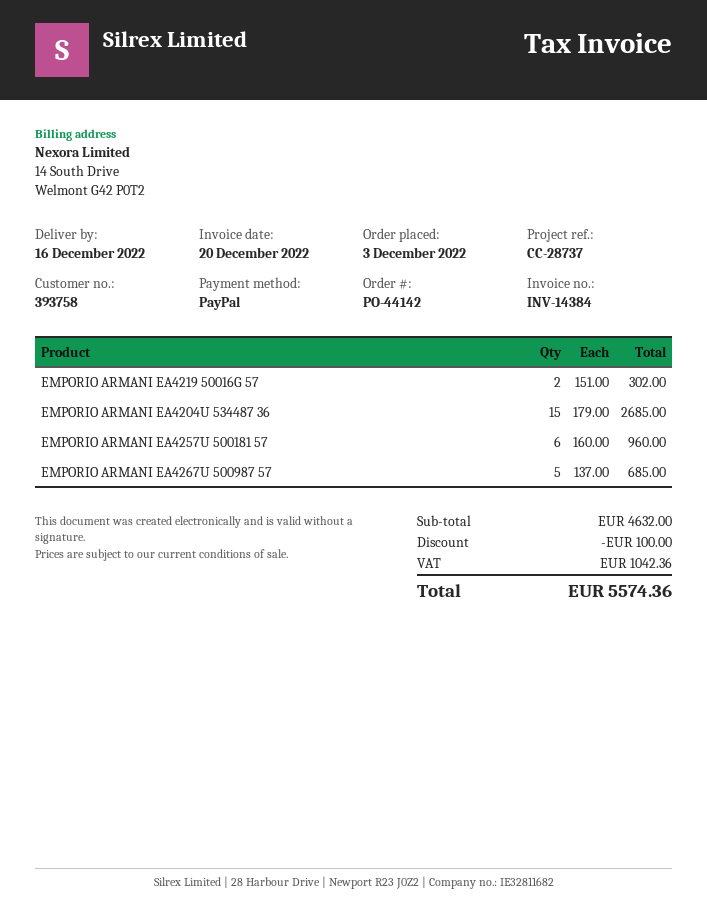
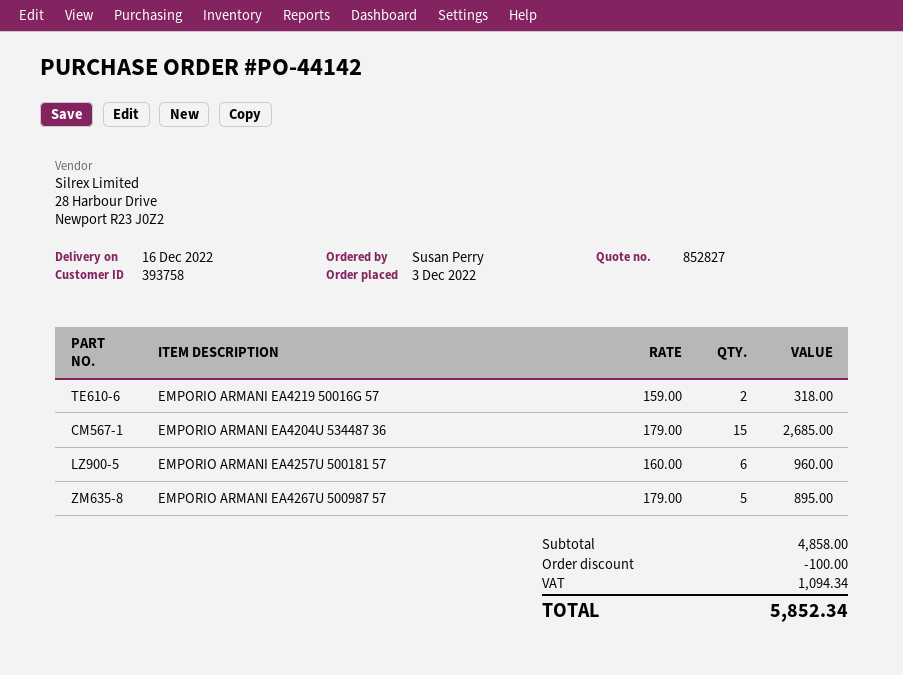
EMPORIO ARMANI EA4219 50016G 57: 2 x 151.00 = 302.00 -> 2 x 159.00 = 318.00
EMPORIO ARMANI EA4267U 500987 57: 5 x 137.00 = 685.00 -> 5 x 179.00 = 895.00
subtotal: 4632.00 -> 4858.00
tax: 1042.36 -> 1094.34
total: 5574.36 -> 5852.34

